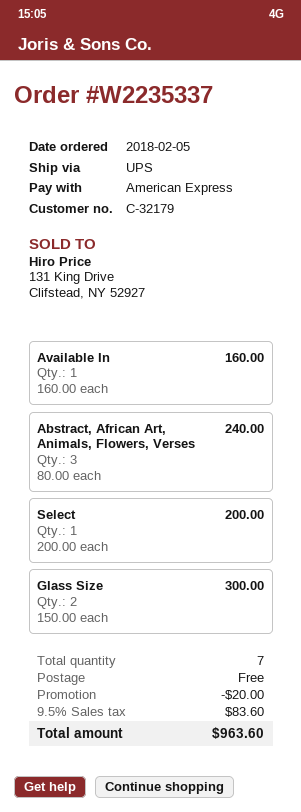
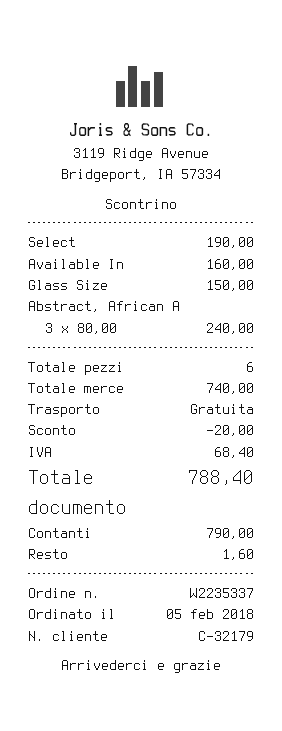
payment method: American Express -> cash
Select: 1 x 200.00 = 200.00 -> 1 x 190.00 = 190.00
Glass Size: 2 x 150.00 = 300.00 -> 1 x 150.00 = 150.00
total quantity: 7 -> 6
tax: 83.60 -> 68.40
total: 963.60 -> 788.40

